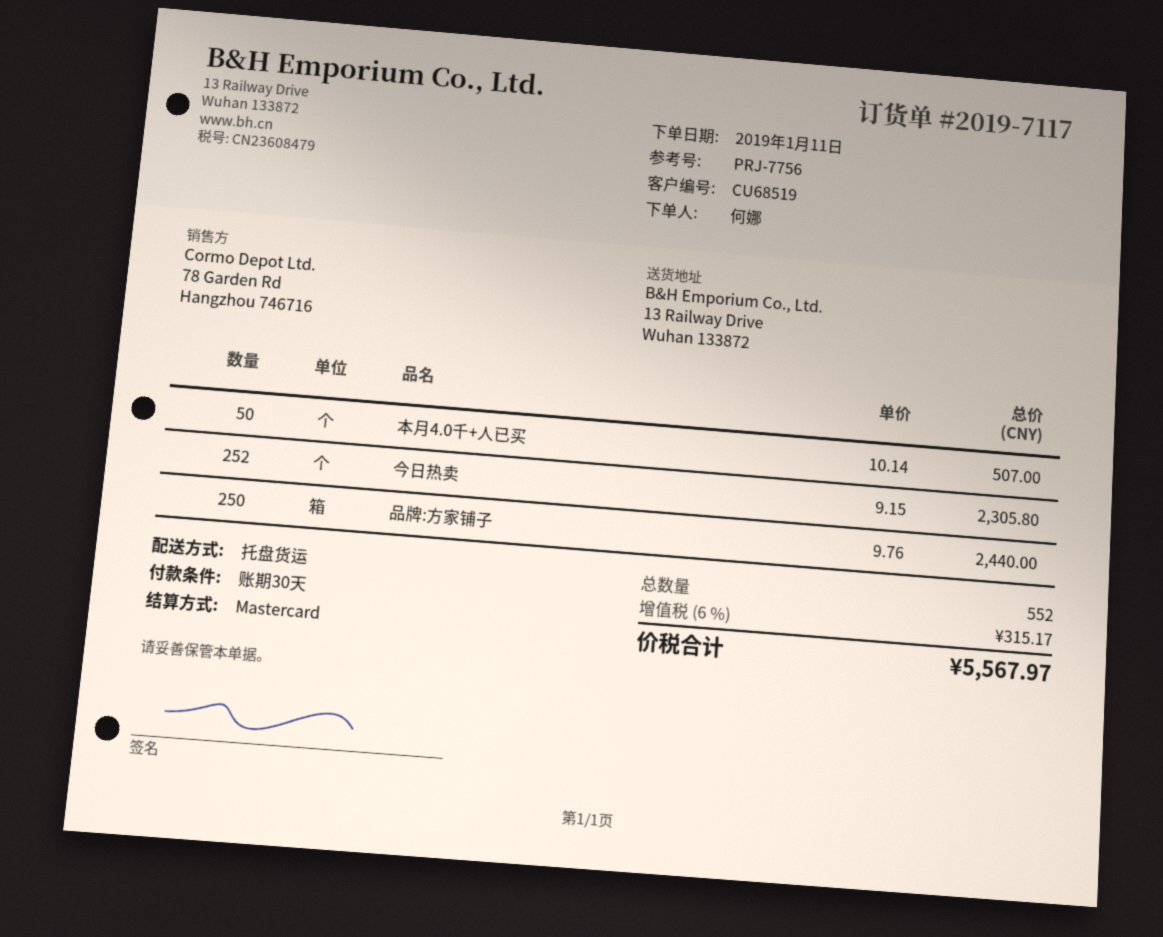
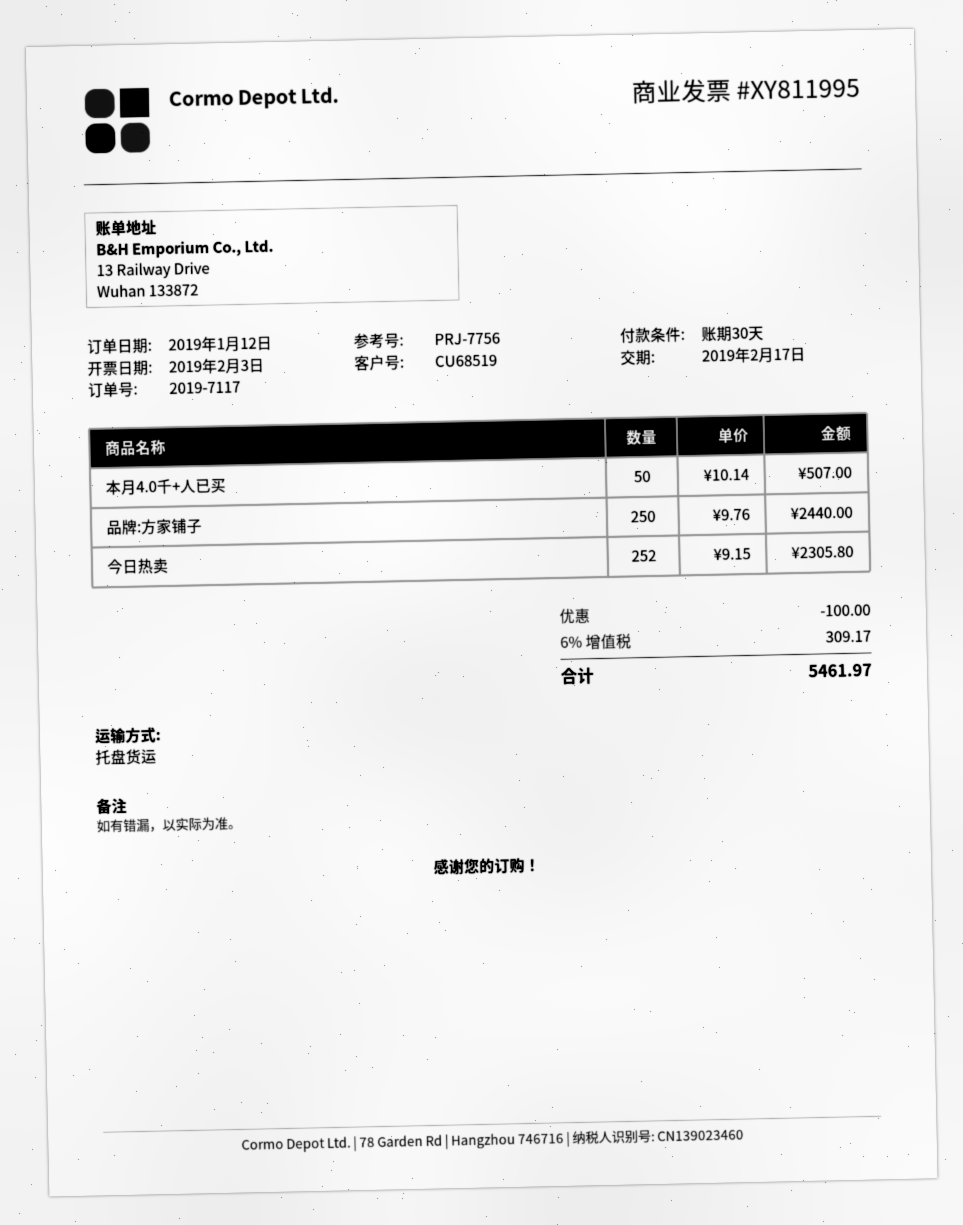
order date: 2019-01-11 -> 2019-01-12
discount: none -> 100.00
tax: 6% = 315.17 -> 6% = 309.17
total: 5567.97 -> 5461.97

